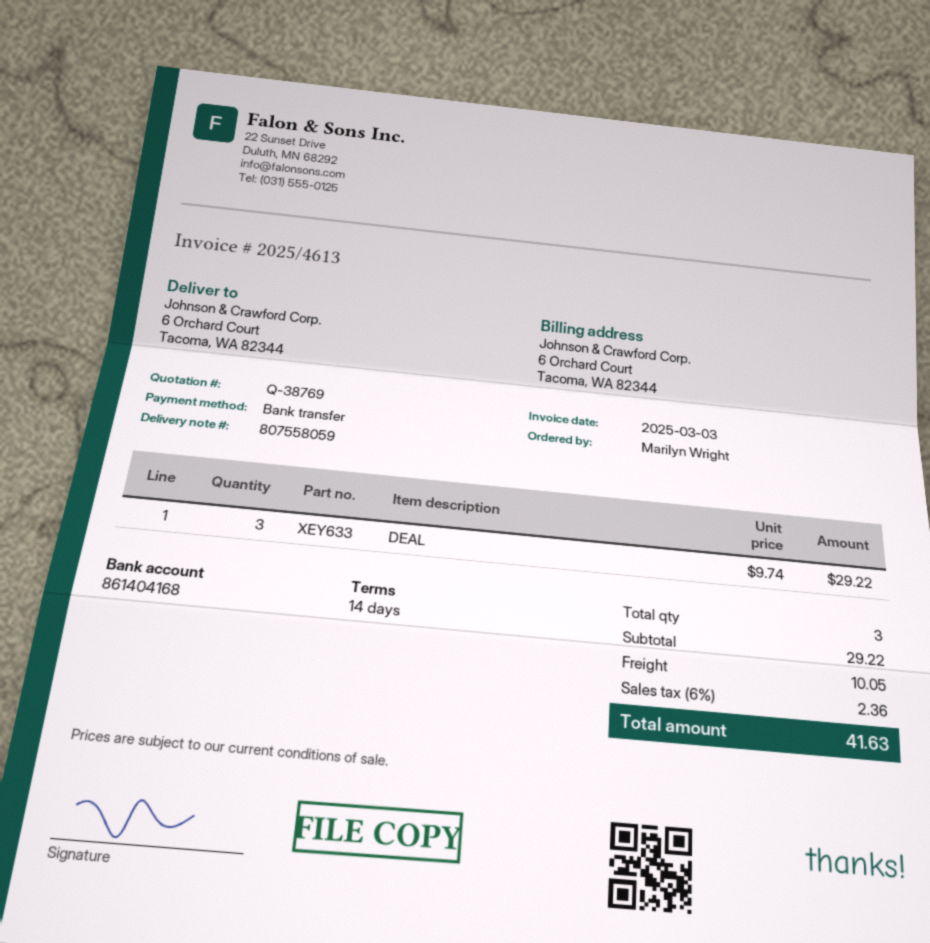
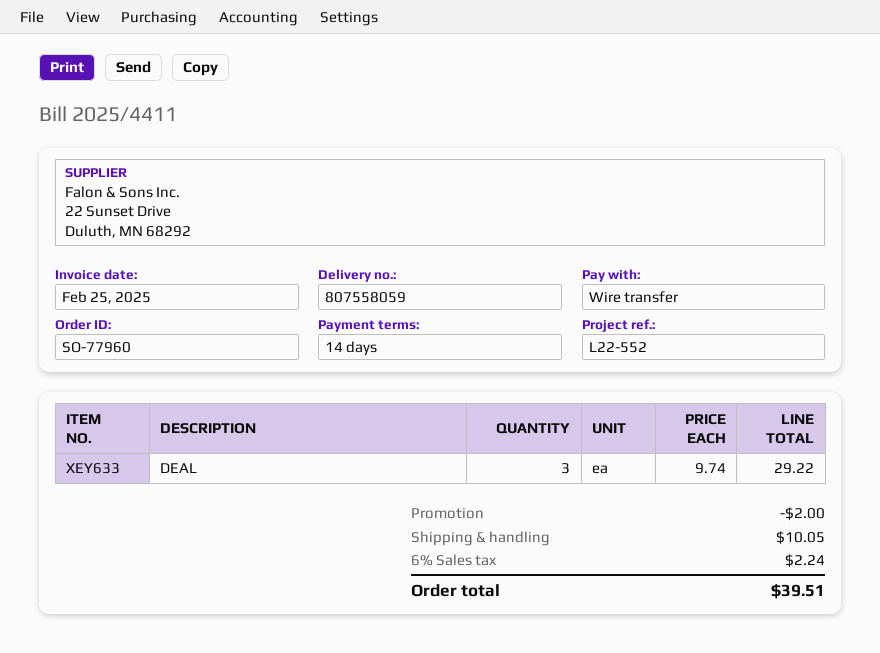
invoice number: 2025/4613 -> 2025/4411
invoice date: 2025-03-03 -> 2025-02-25
discount: none -> 2.00
tax: 6% = 2.36 -> 6% = 2.24
total: 41.63 -> 39.51

